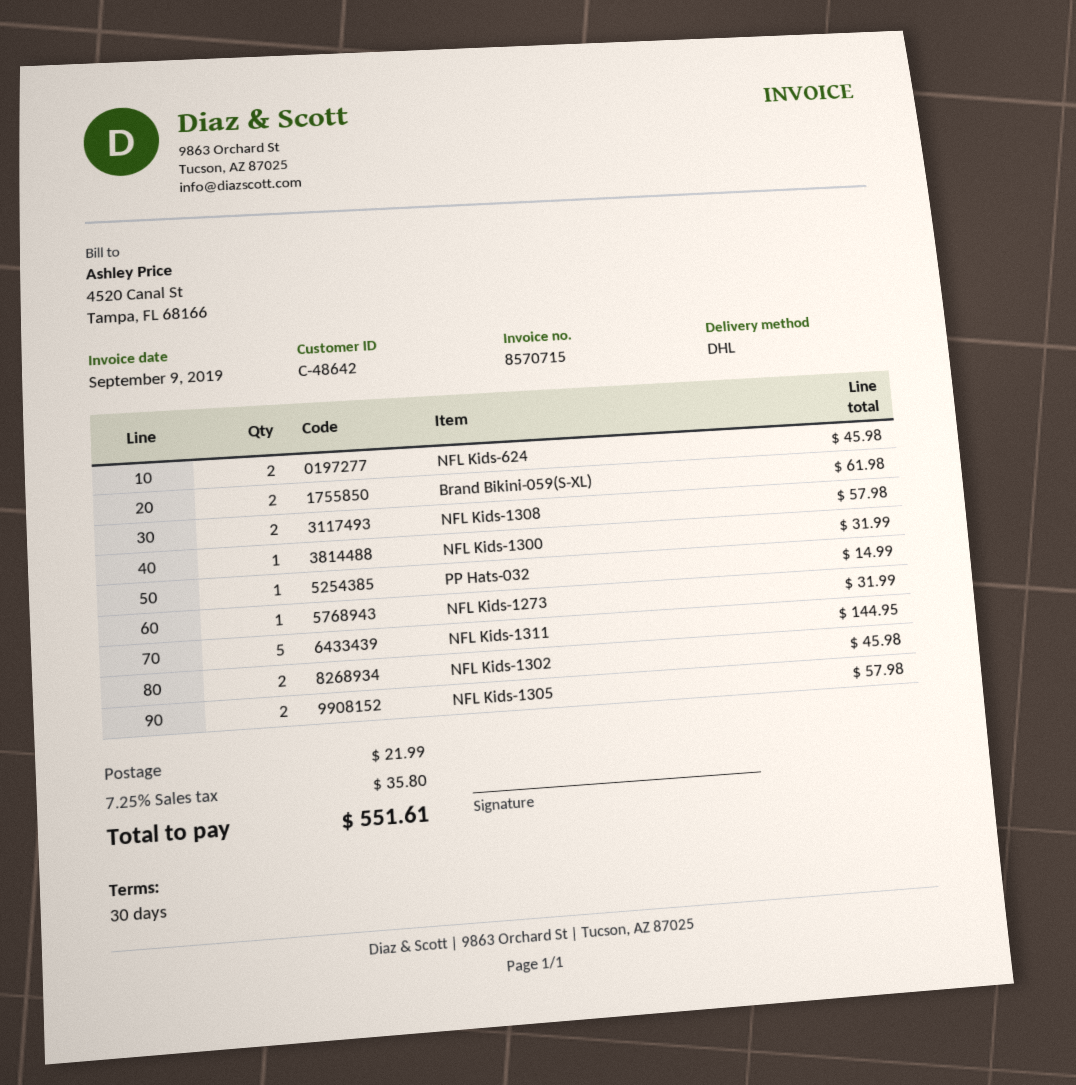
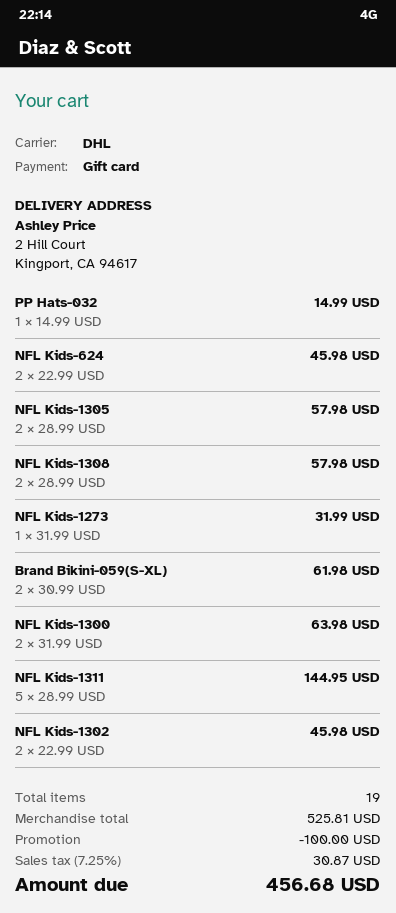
NFL Kids-1300: 1 for 31.99 -> 2 for 63.98
discount: none -> 100.00
shipping: 21.99 -> none
tax: 7.25% = 35.80 -> 7.25% = 30.87
total: 551.61 -> 456.68

